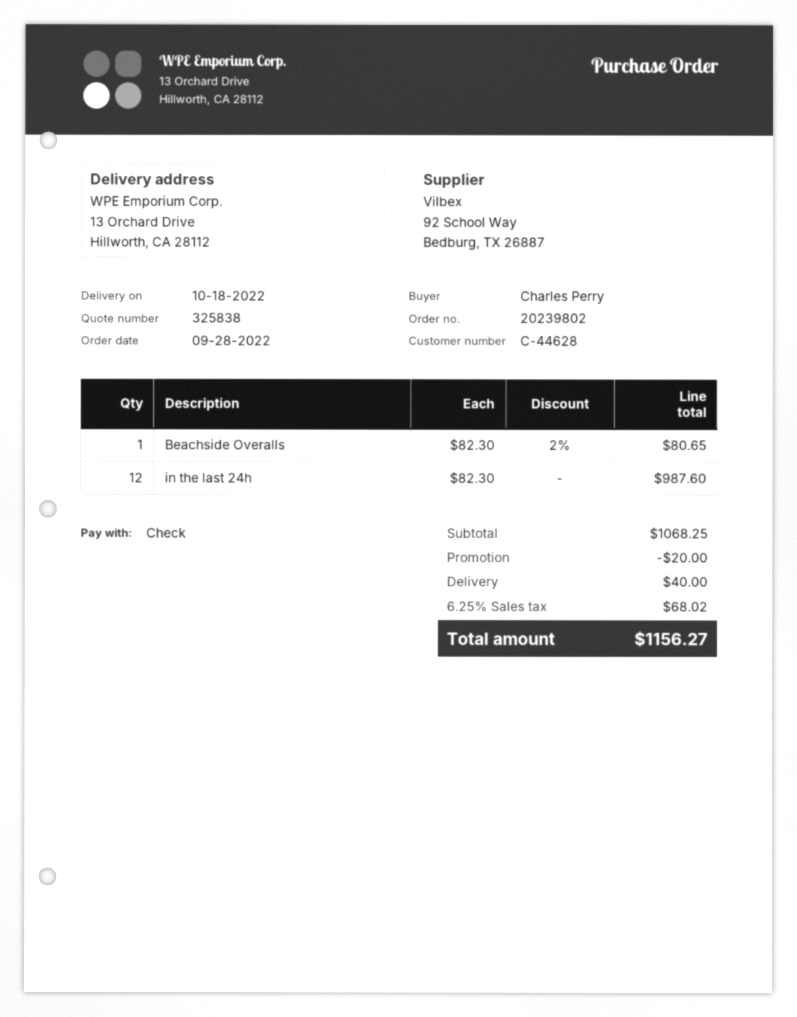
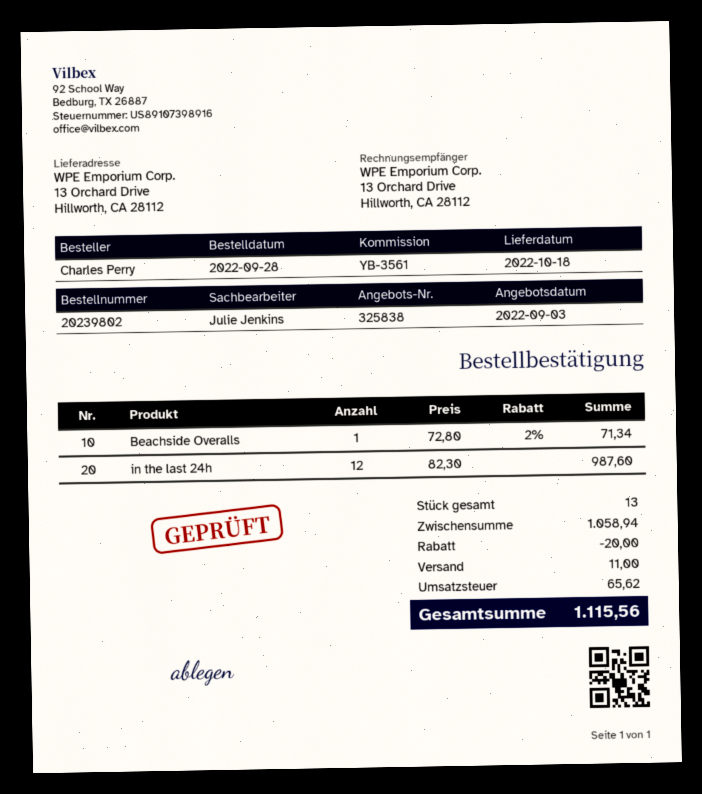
Beachside Overalls: 1 x 82.30 - 2% = 80.65 -> 1 x 72.80 - 2% = 71.34
subtotal: 1068.25 -> 1058.94
shipping: 40.00 -> 11.00
tax: 68.02 -> 65.62
total: 1156.27 -> 1115.56

